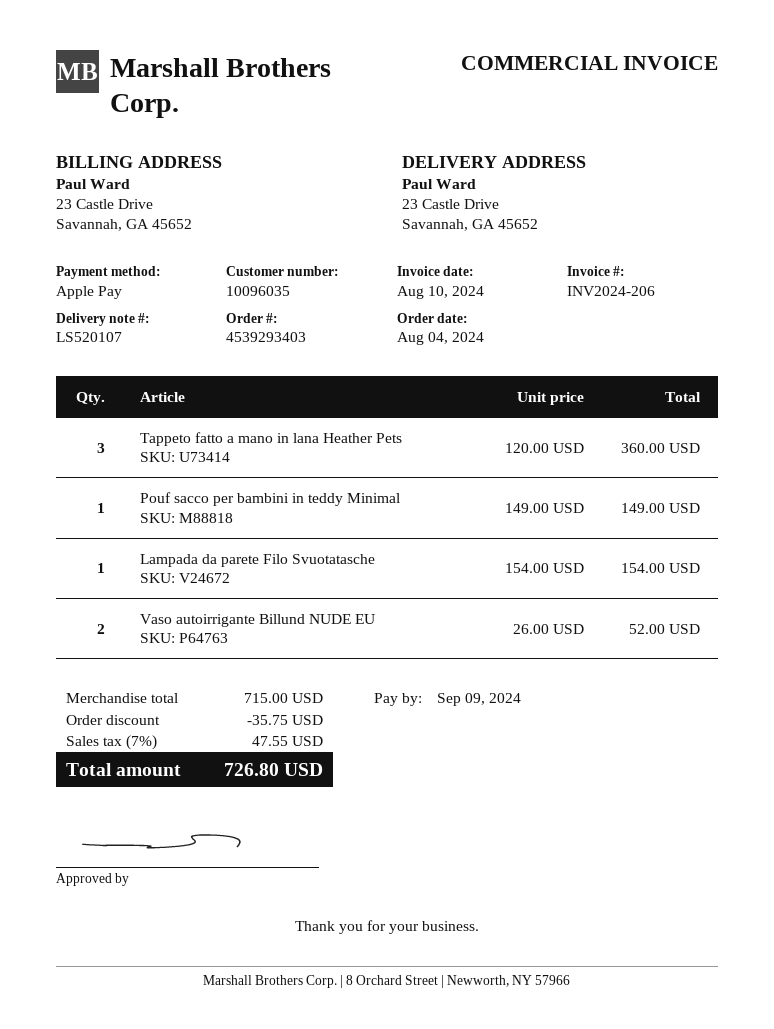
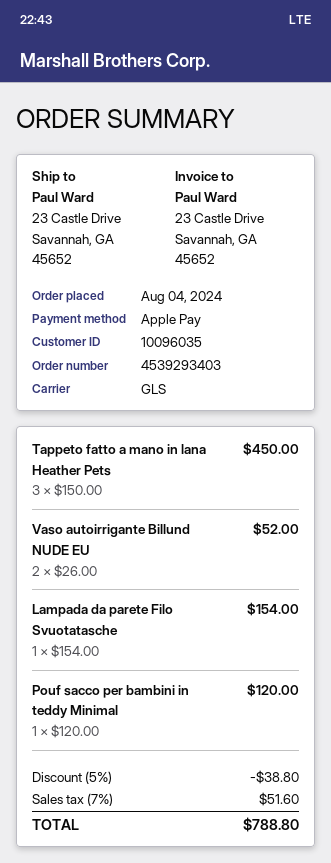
Tappeto fatto a mano in lana Heather Pets: 3 x 120.00 = 360.00 -> 3 x 150.00 = 450.00
Pouf sacco per bambini in teddy Minimal: 1 x 149.00 = 149.00 -> 1 x 120.00 = 120.00
discount: 35.75 -> 38.80
tax: 7% = 47.55 -> 7% = 51.60
total: 726.80 -> 788.80

